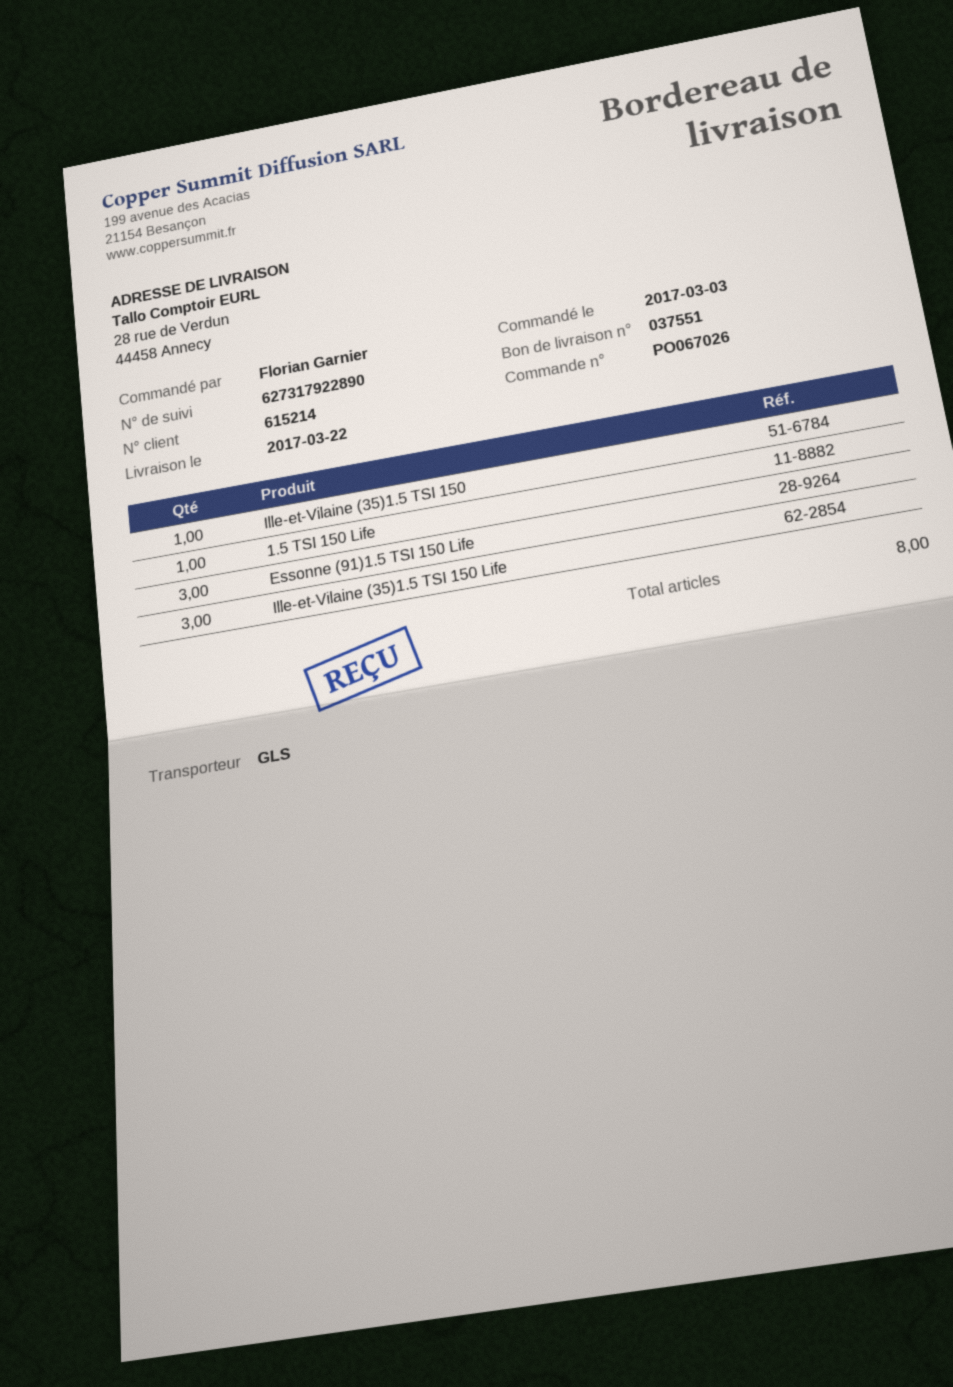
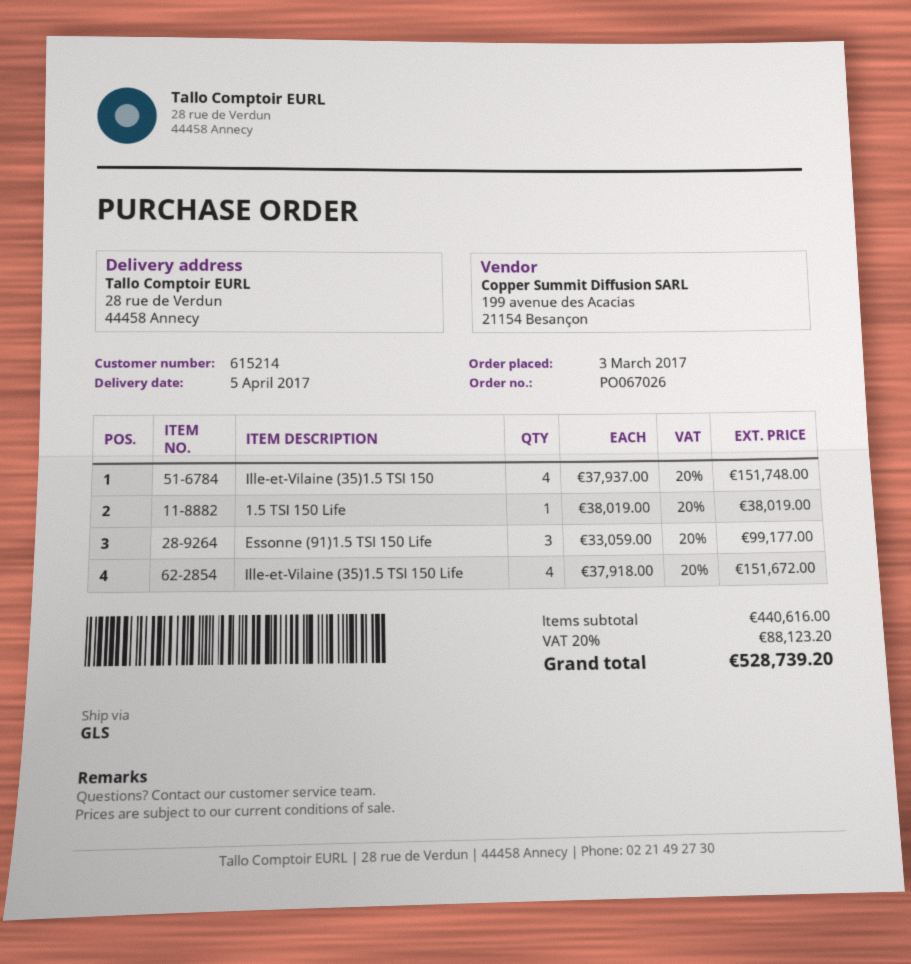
delivery date: 2017-03-22 -> 2017-04-05
Ille-et-Vilaine (35)1.5 TSI 150: 1 -> 4
Ille-et-Vilaine (35)1.5 TSI 150 Life: 3 -> 4

